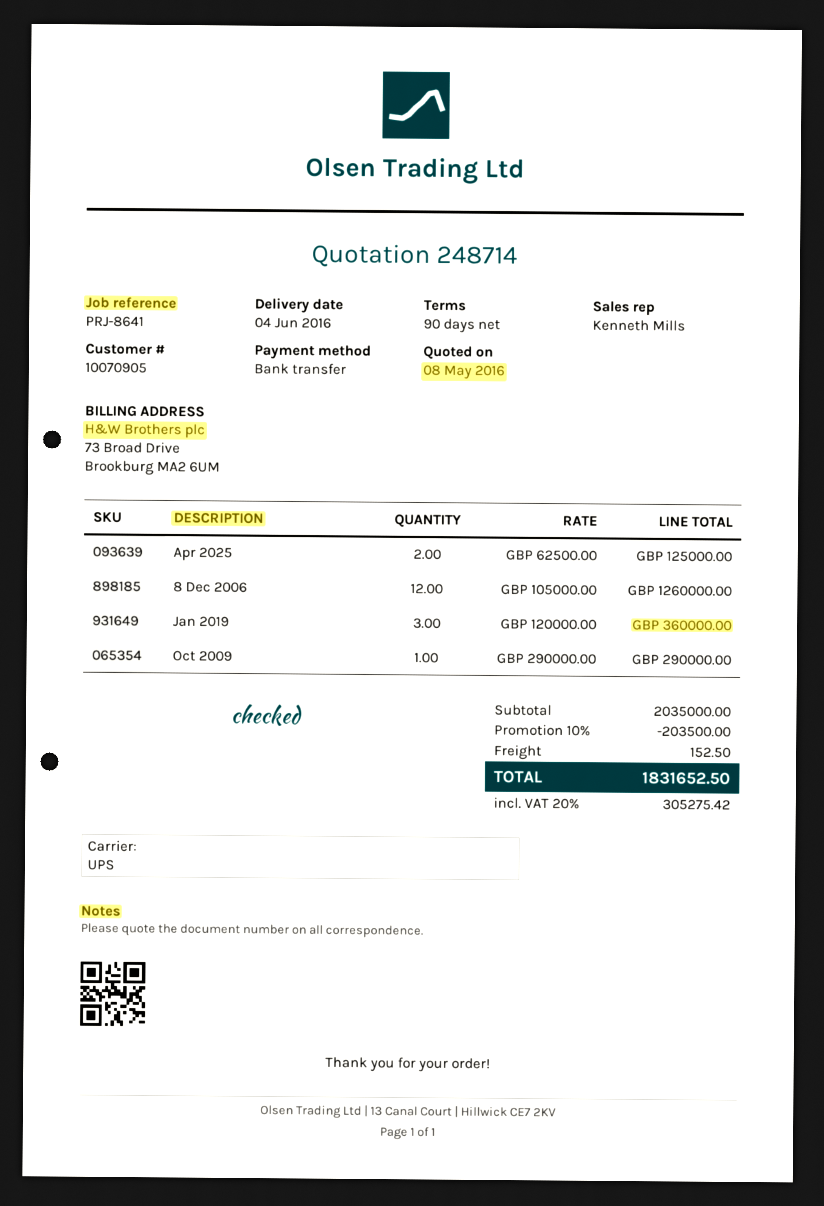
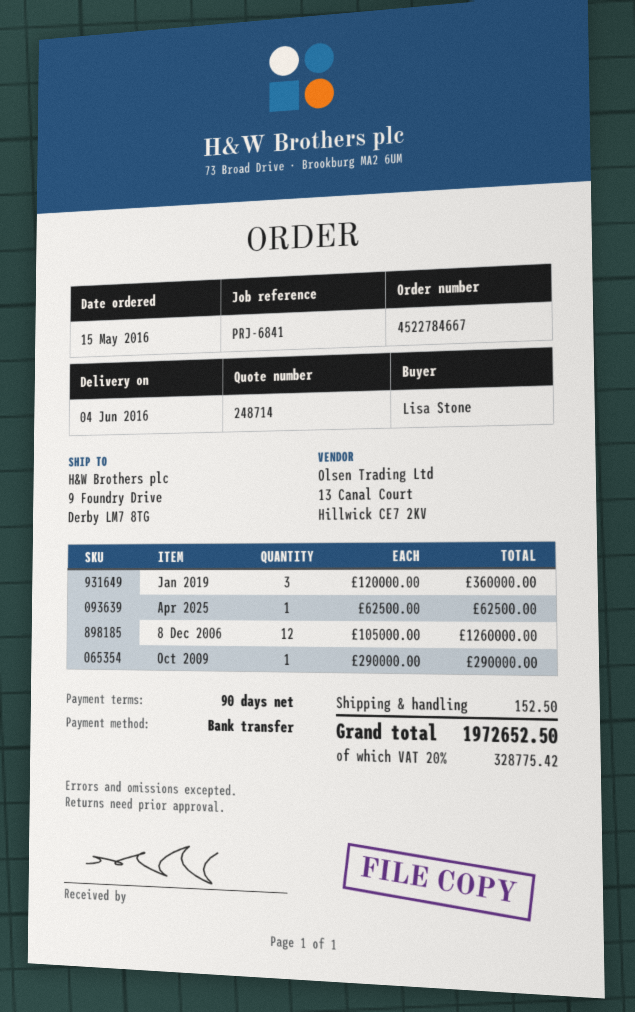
reference: PRJ-8641 -> PRJ-6841
Apr 2025: 2 x 62500.00 = 125000.00 -> 1 x 62500.00 = 62500.00
discount: 10% = 203500.00 -> none
tax: 20% = 305275.42 -> 20% = 328775.42
total: 1831652.50 -> 1972652.50

